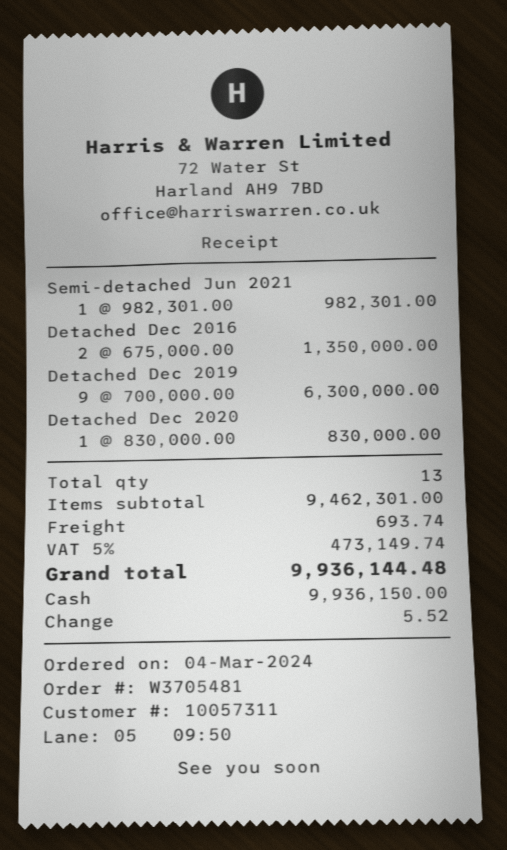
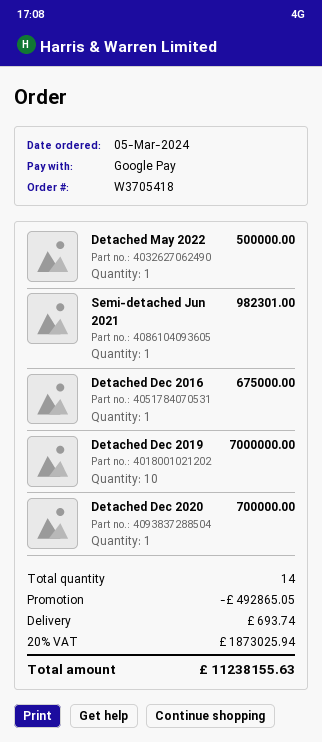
order number: W3705481 -> W3705418
order date: 2024-03-04 -> 2024-03-05
payment method: cash -> Google Pay
Detached Dec 2016: 2 for 1350000.00 -> 1 for 675000.00
Detached Dec 2019: 9 for 6300000.00 -> 10 for 7000000.00
Detached Dec 2020: 1 for 830000.00 -> 1 for 700000.00
Detached May 2022: none -> 1 for 500000.00
total quantity: 13 -> 14
discount: none -> 492865.05
tax: 5% = 473149.74 -> 20% = 1873025.94
total: 9936144.48 -> 11238155.63

